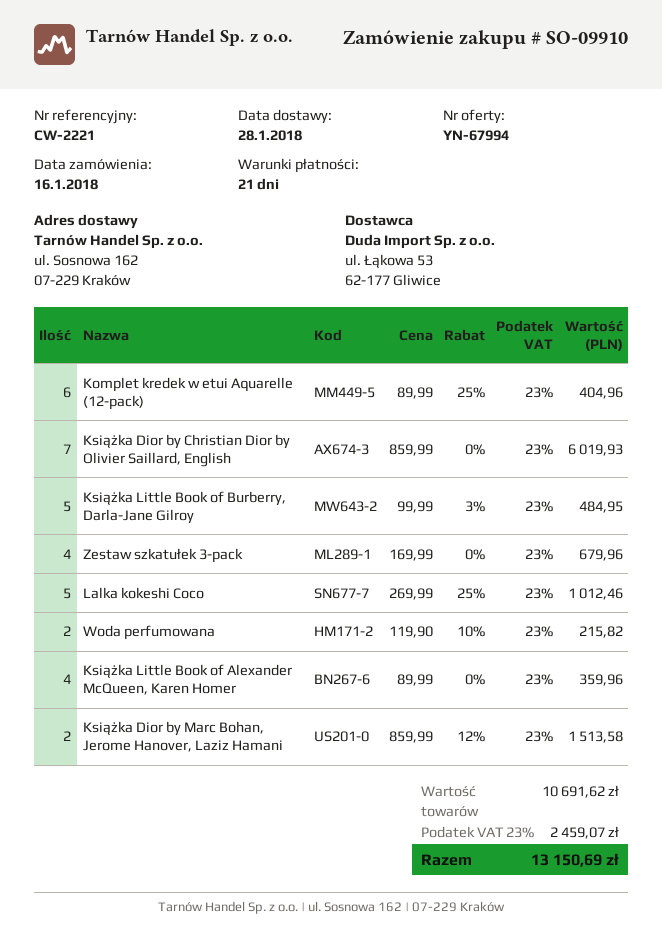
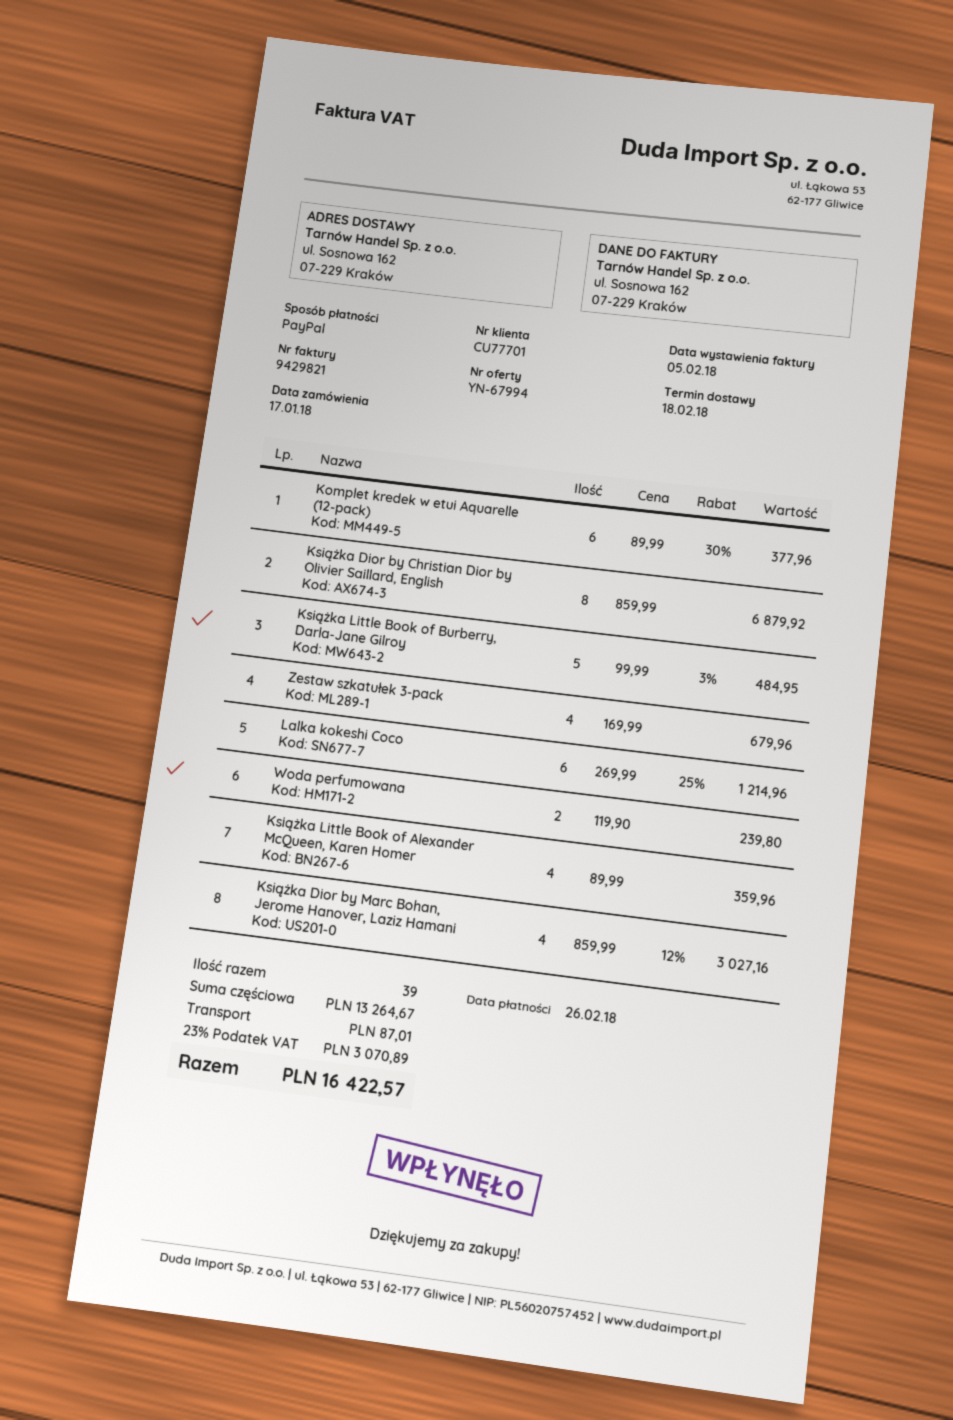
order date: 2018-01-16 -> 2018-01-17
delivery date: 2018-01-28 -> 2018-02-18
Komplet kredek w etui Aquarelle (12-pack): 6 x 89.99 - 25% = 404.96 -> 6 x 89.99 - 30% = 377.96
Książka Dior by Christian Dior by Olivier Saillard, English: 7 x 859.99 = 6019.93 -> 8 x 859.99 = 6879.92
Lalka kokeshi Coco: 5 x 269.99 - 25% = 1012.46 -> 6 x 269.99 - 25% = 1214.96
Woda perfumowana: 2 x 119.90 - 10% = 215.82 -> 2 x 119.90 = 239.80
Książka Dior by Marc Bohan, Jerome Hanover, Laziz Hamani: 2 x 859.99 - 12% = 1513.58 -> 4 x 859.99 - 12% = 3027.16
subtotal: 10691.62 -> 13264.67
shipping: none -> 87.01
tax: 23% = 2459.07 -> 23% = 3070.89
total: 13150.69 -> 16422.57

